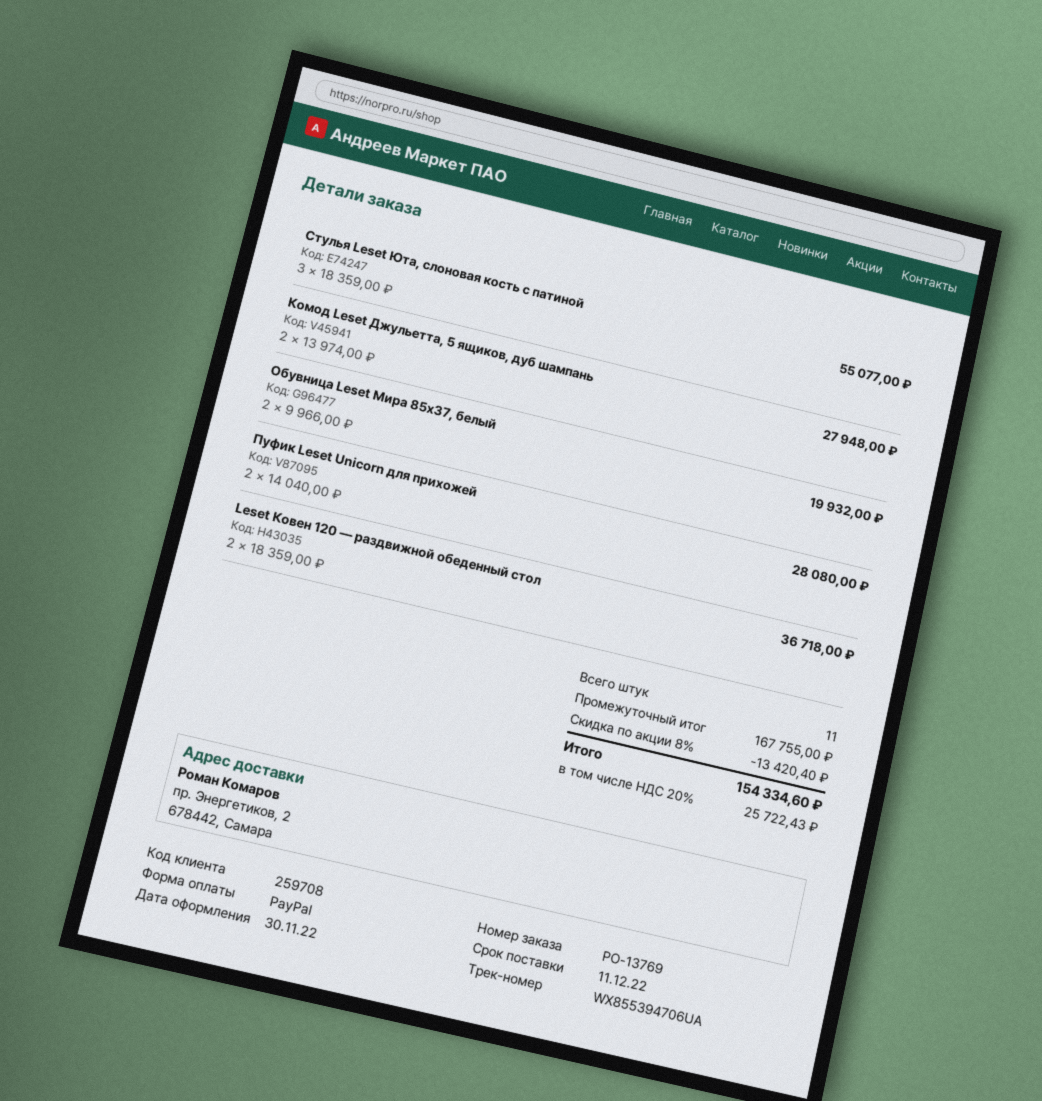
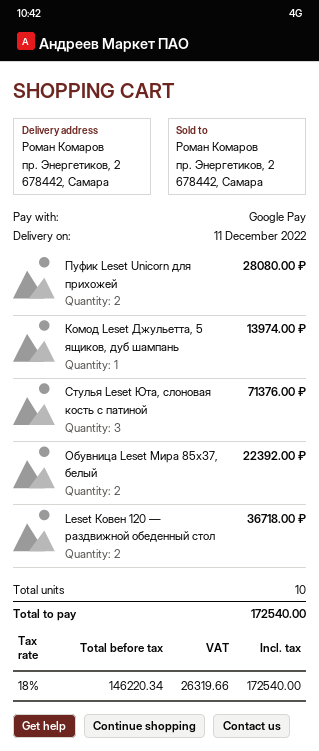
payment method: PayPal -> Google Pay
Стулья Leset Юта, слоновая кость с патиной: 3 for 55077.00 -> 3 for 71376.00
Комод Leset Джульетта, 5 ящиков, дуб шампань: 2 for 27948.00 -> 1 for 13974.00
Обувница Leset Мира 85х37, белый: 2 for 19932.00 -> 2 for 22392.00
total quantity: 11 -> 10
discount: 8% = 13420.40 -> none
tax: 20% = 25722.43 -> 18% = 26319.66
total: 154334.60 -> 172540.00

